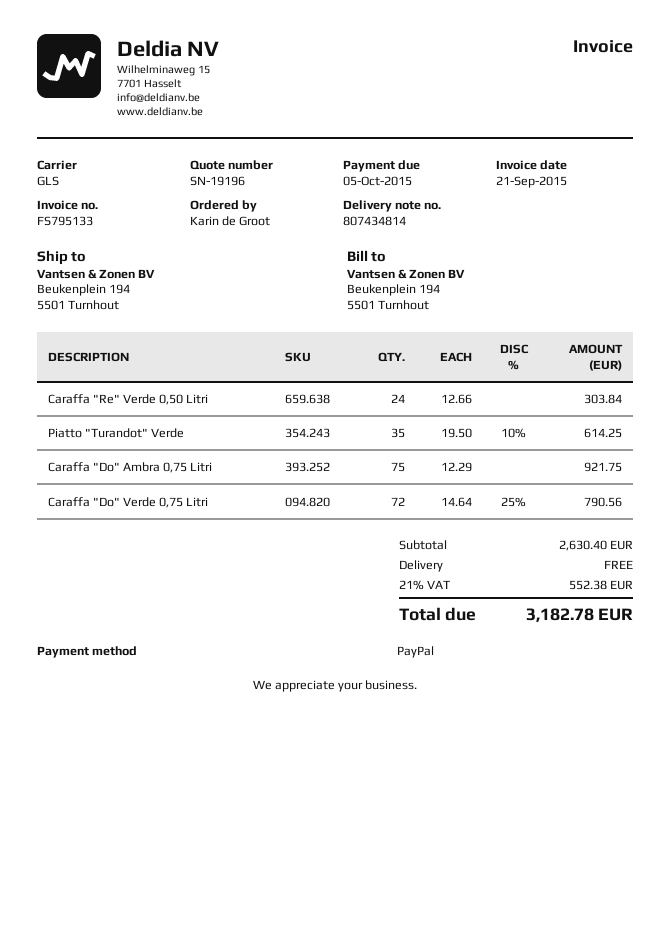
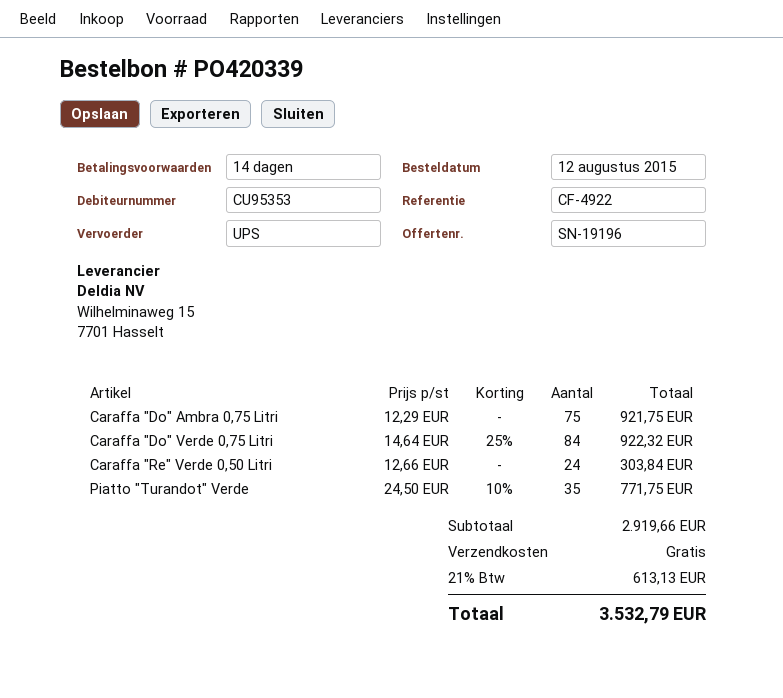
shipping method: GLS -> UPS
Piatto "Turandot" Verde: 35 x 19.50 - 10% = 614.25 -> 35 x 24.50 - 10% = 771.75
Caraffa "Do" Verde 0,75 Litri: 72 x 14.64 - 25% = 790.56 -> 84 x 14.64 - 25% = 922.32
subtotal: 2630.40 -> 2919.66
tax: 21% = 552.38 -> 21% = 613.13
total: 3182.78 -> 3532.79

